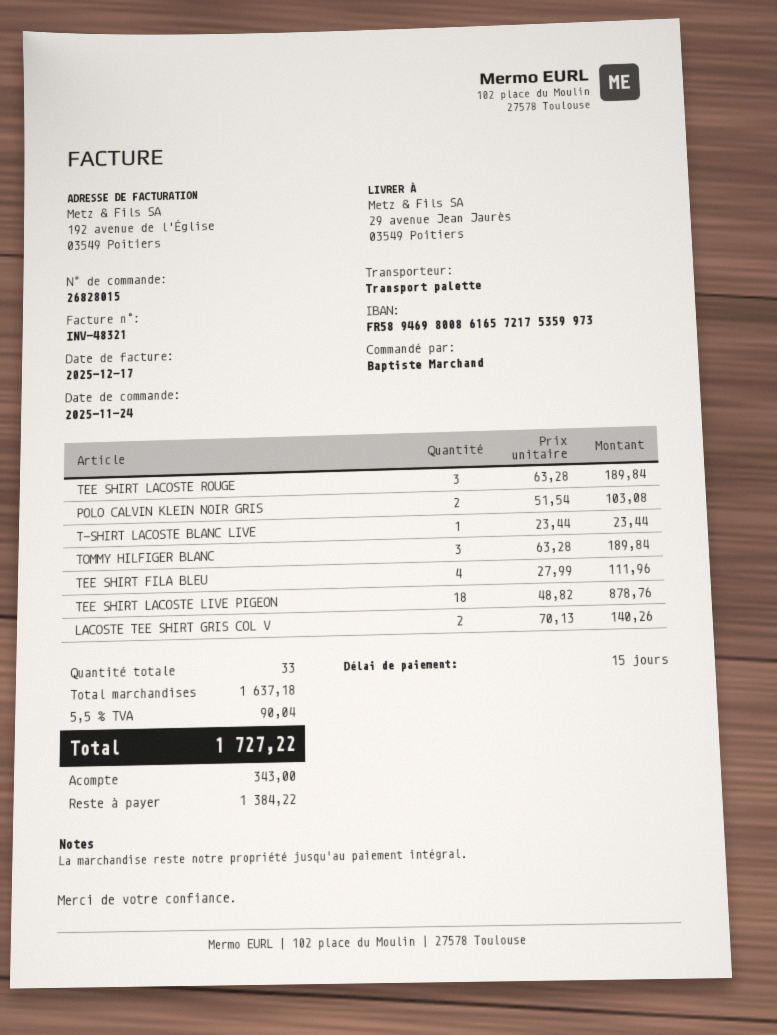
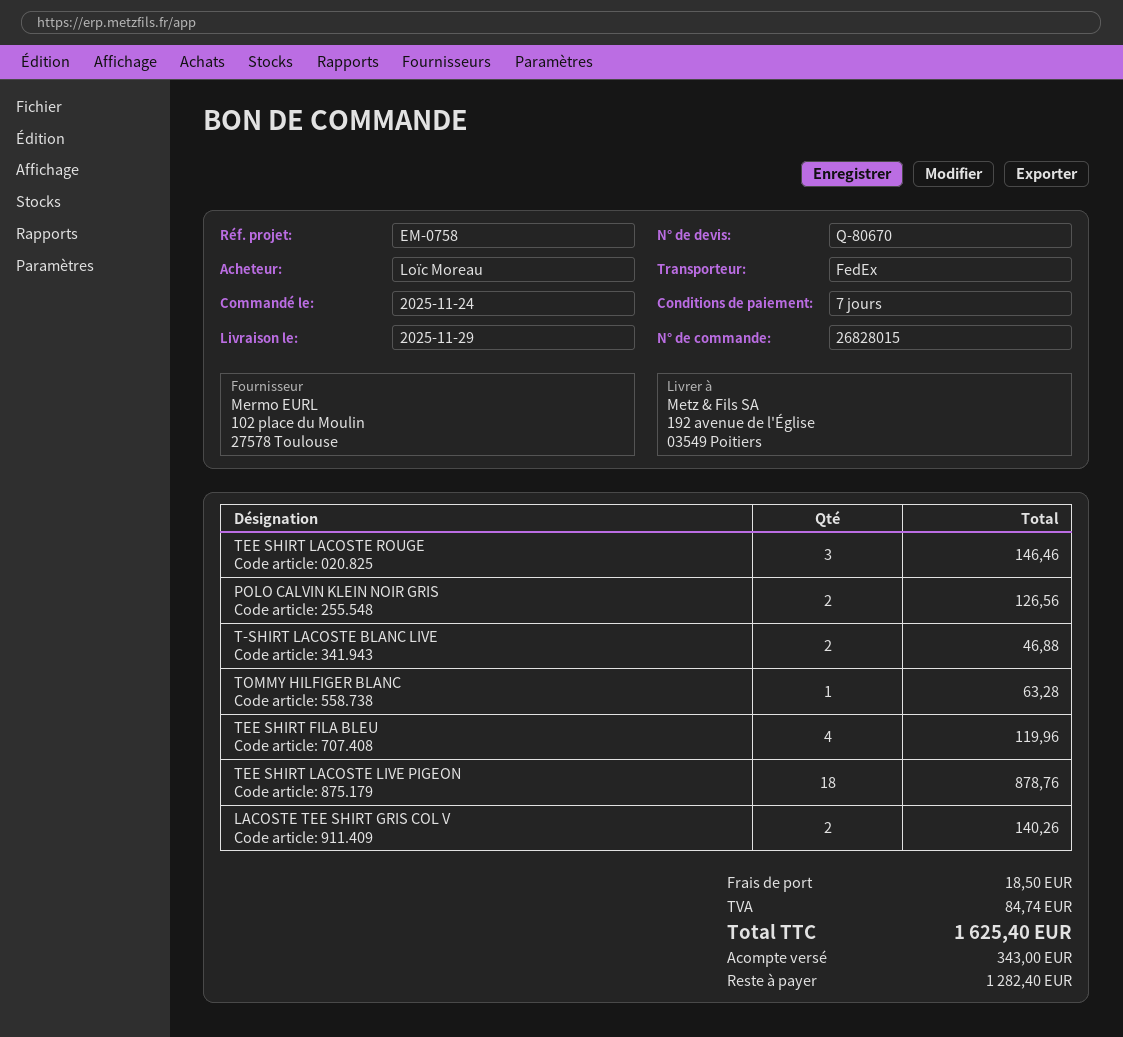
payment terms: 15 days -> 7 days
ordered by: Baptiste Marchand -> Loïc Moreau
shipping method: pallet freight -> FedEx
ship to: 29 avenue Jean Jaurès, 03549 Poitiers -> 192 avenue de l'Église, 03549 Poitiers
TEE SHIRT LACOSTE ROUGE: 3 for 189.84 -> 3 for 146.46
POLO CALVIN KLEIN NOIR GRIS: 2 for 103.08 -> 2 for 126.56
T-SHIRT LACOSTE BLANC LIVE: 1 for 23.44 -> 2 for 46.88
TOMMY HILFIGER BLANC: 3 for 189.84 -> 1 for 63.28
TEE SHIRT FILA BLEU: 4 for 111.96 -> 4 for 119.96
shipping: none -> 18.50
tax: 90.04 -> 84.74
total: 1727.22 -> 1625.40
balance: 1384.22 -> 1282.40

